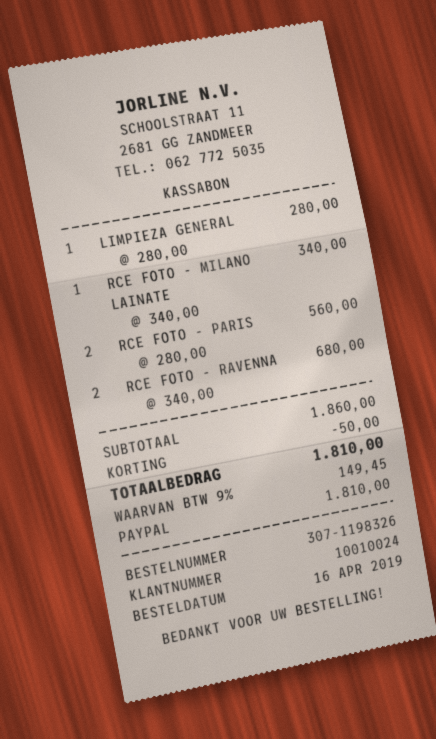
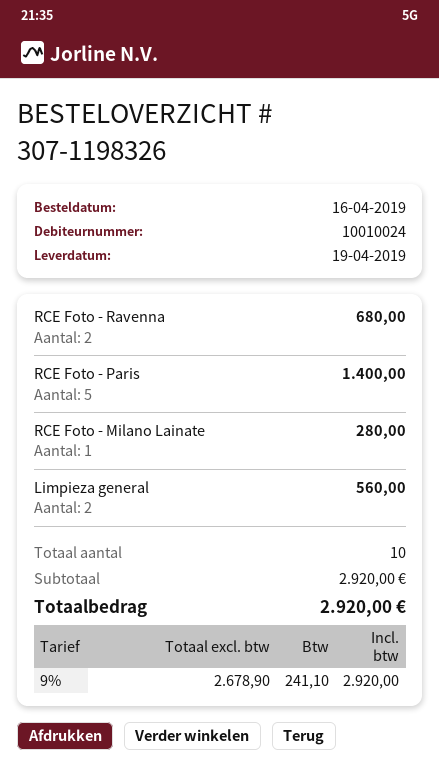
LIMPIEZA GENERAL: 1 for 280.00 -> 2 for 560.00
RCE FOTO - MILANO LAINATE: 1 for 340.00 -> 1 for 280.00
RCE FOTO - PARIS: 2 for 560.00 -> 5 for 1400.00
subtotal: 1860.00 -> 2920.00
discount: 50.00 -> none
tax: 9% = 149.45 -> 9% = 241.10
total: 1810.00 -> 2920.00

